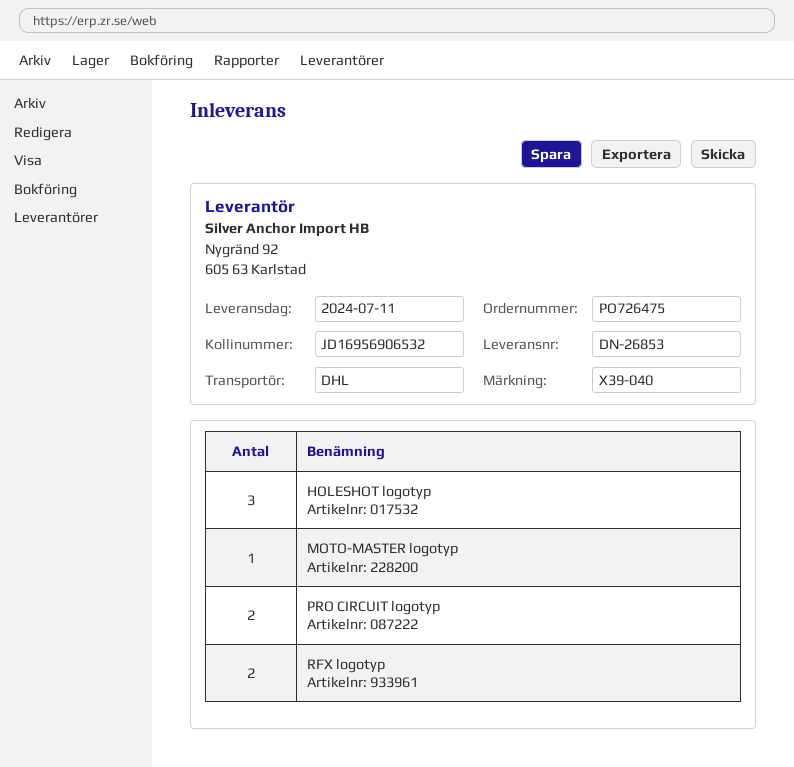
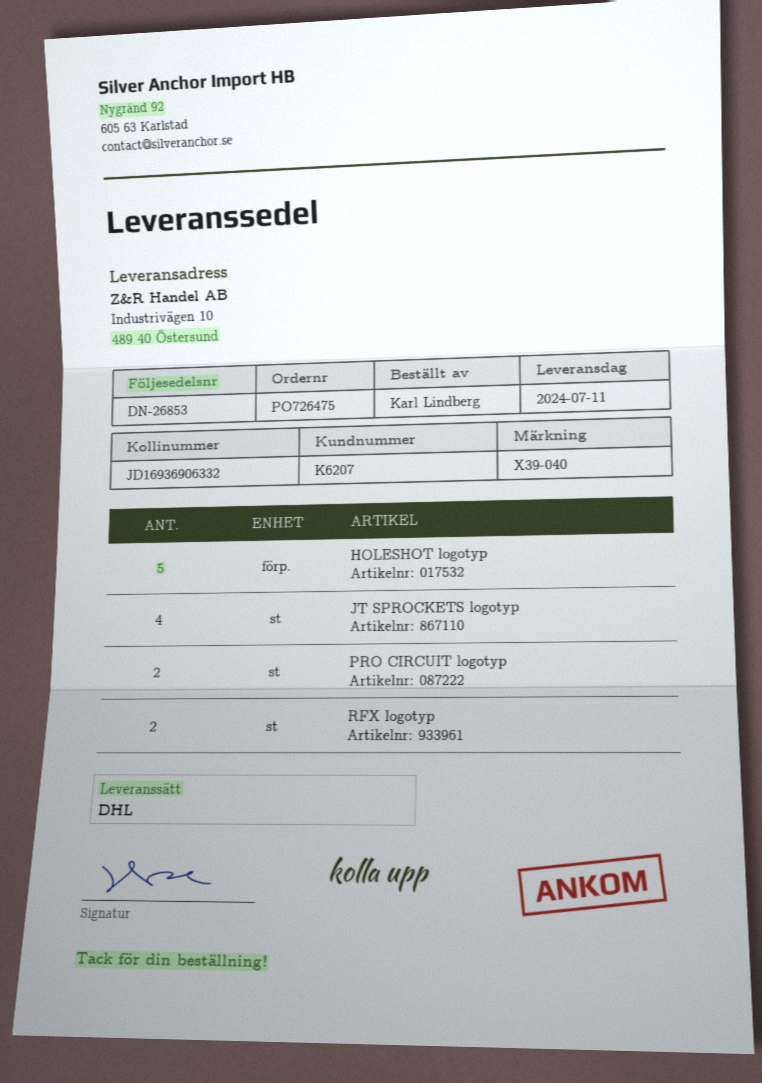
tracking number: JD16956906532 -> JD16936906332
HOLESHOT logotyp: 3 -> 5
MOTO-MASTER logotyp: 1 -> none
JT SPROCKETS logotyp: none -> 4

